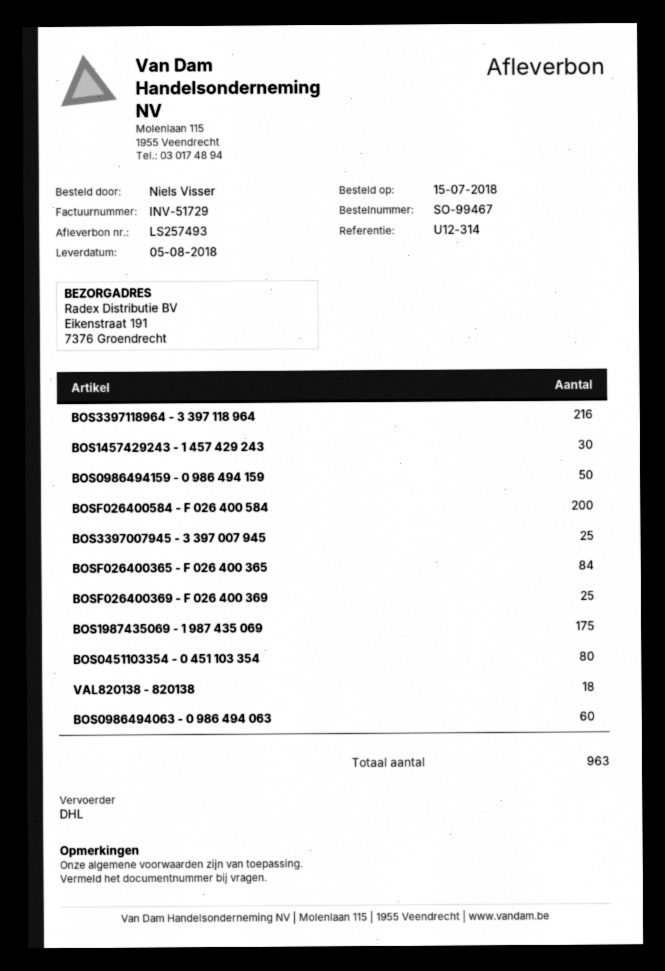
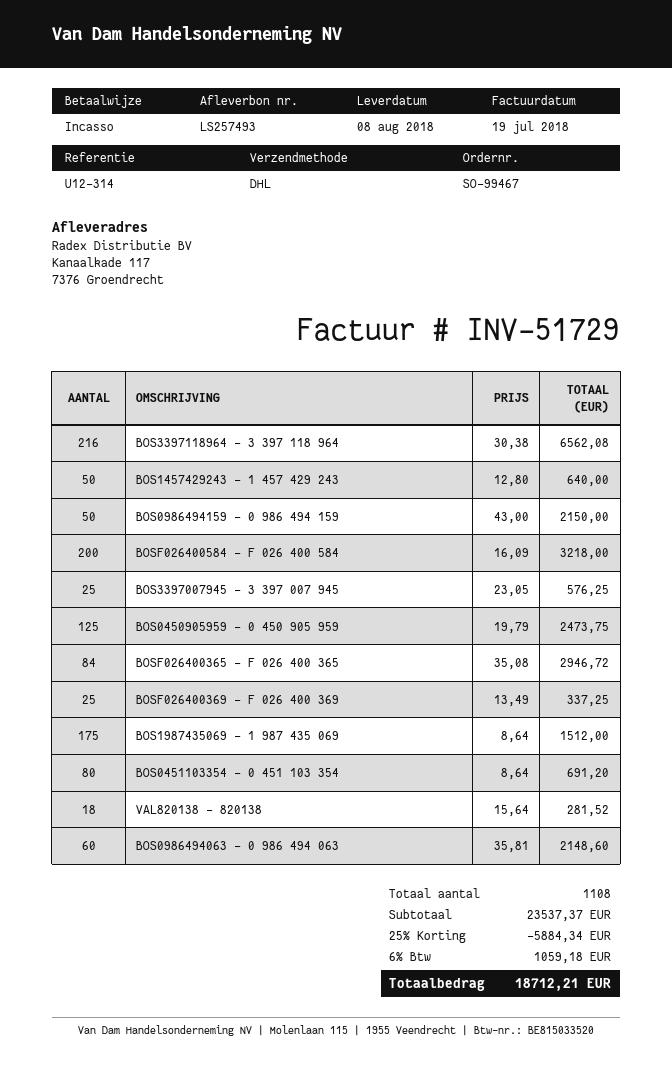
delivery date: 2018-08-05 -> 2018-08-08
ship to: Eikenstraat 191, 7376 Groendrecht -> Kanaalkade 117, 7376 Groendrecht
BOS1457429243 - 1 457 429 243: 30 -> 50
BOS0450905959 - 0 450 905 959: none -> 125
total quantity: 963 -> 1108

